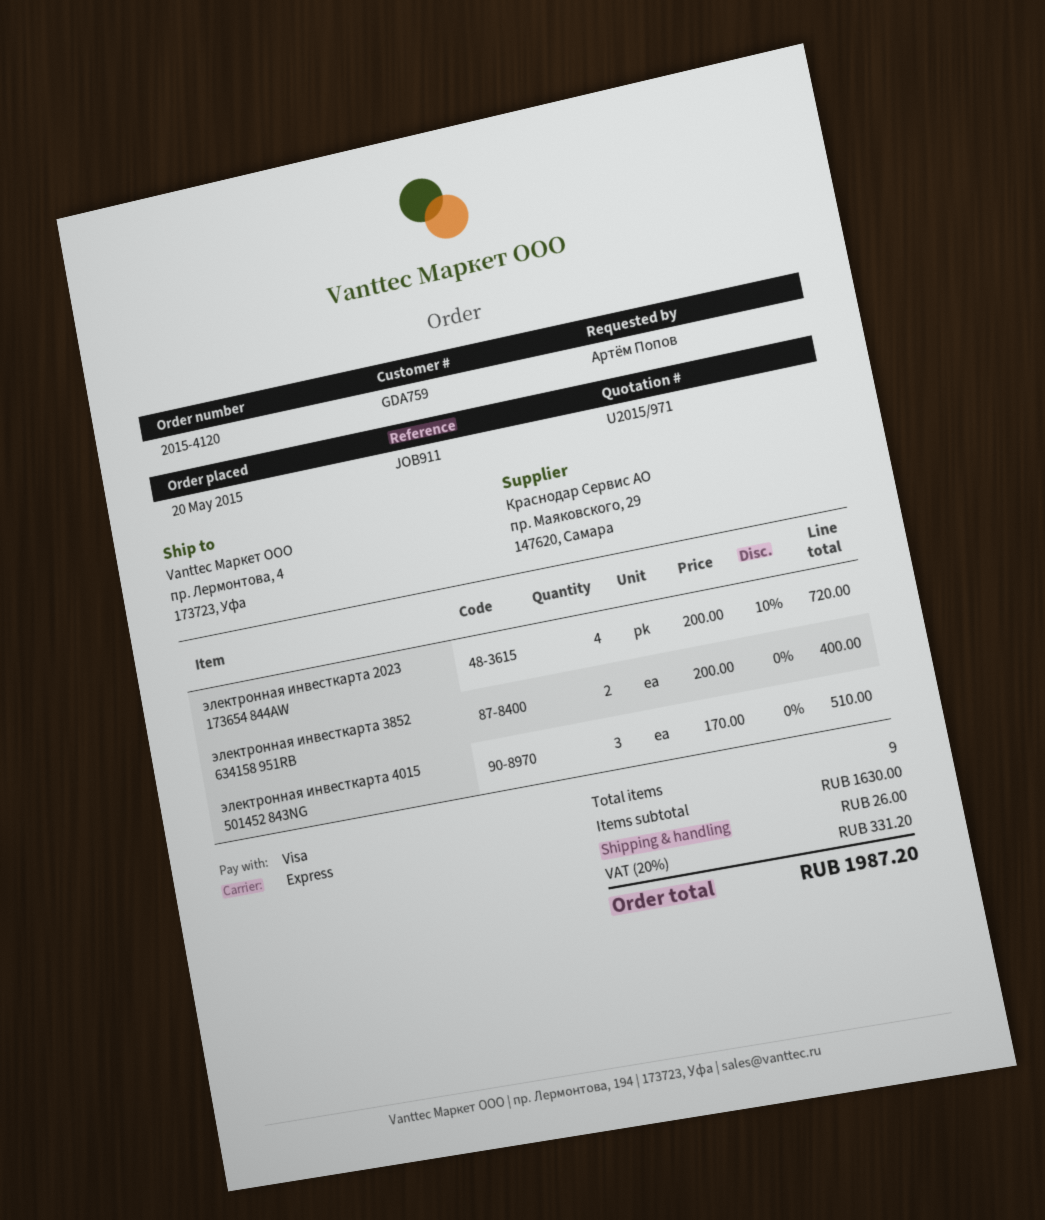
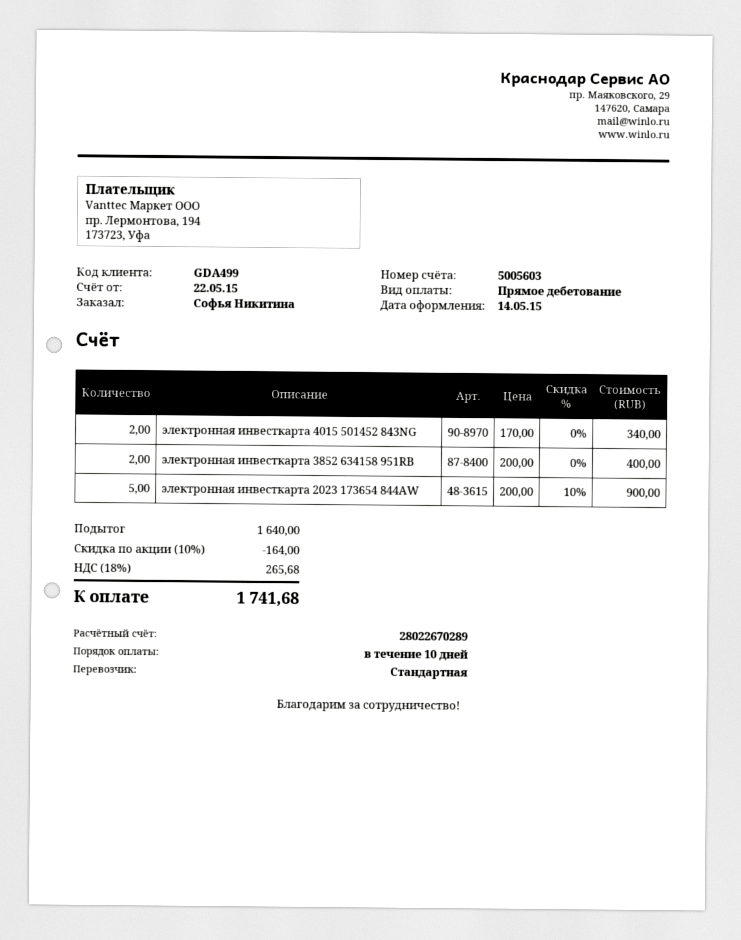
order date: 2015-05-20 -> 2015-05-14
customer number: GDA759 -> GDA499
ordered by: Артём Попов -> Софья Никитина
payment method: Visa -> direct debit
shipping method: express -> standard
электронная инвесткарта 2023 173654 844AW: 4 x 200.00 - 10% = 720.00 -> 5 x 200.00 - 10% = 900.00
электронная инвесткарта 4015 501452 843NG: 3 x 170.00 = 510.00 -> 2 x 170.00 = 340.00
subtotal: 1630.00 -> 1640.00
discount: none -> 10% = 164.00
shipping: 26.00 -> none
tax: 20% = 331.20 -> 18% = 265.68
total: 1987.20 -> 1741.68

